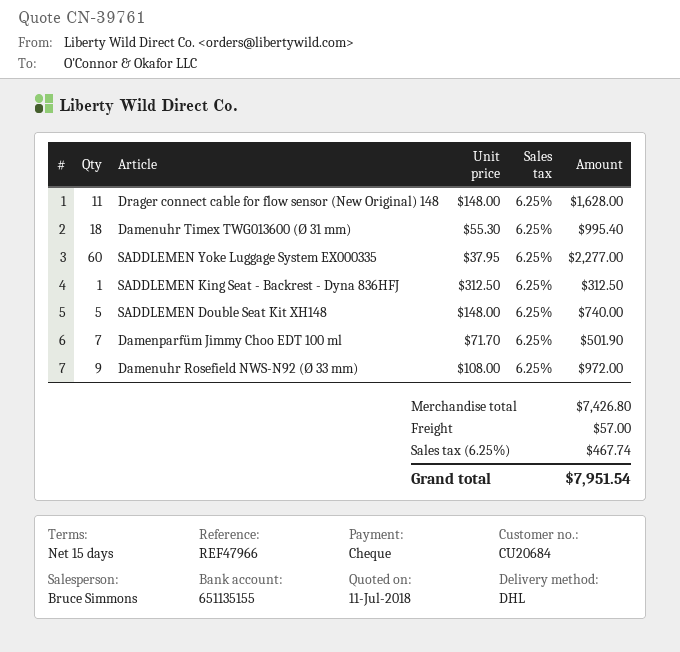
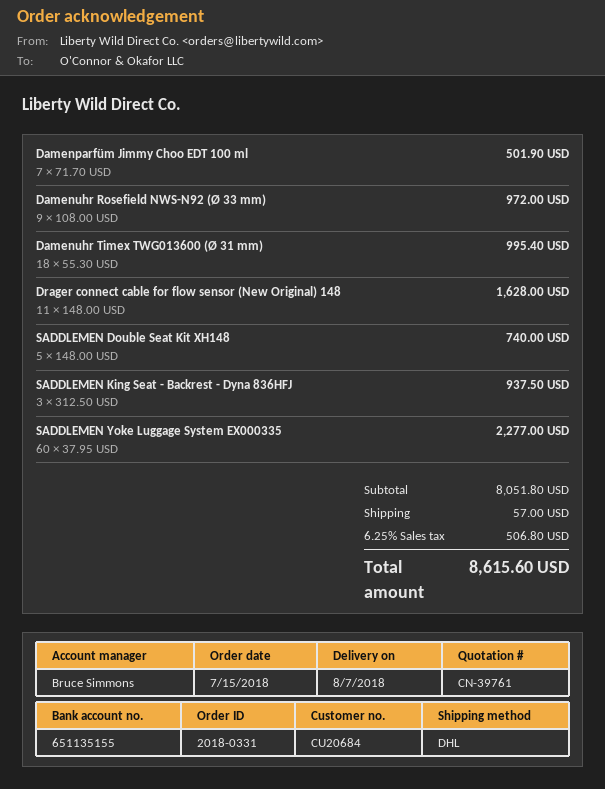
SADDLEMEN King Seat - Backrest - Dyna 836HFJ: 1 x 312.50 = 312.50 -> 3 x 312.50 = 937.50
subtotal: 7426.80 -> 8051.80
tax: 6.25% = 467.74 -> 6.25% = 506.80
total: 7951.54 -> 8615.60

